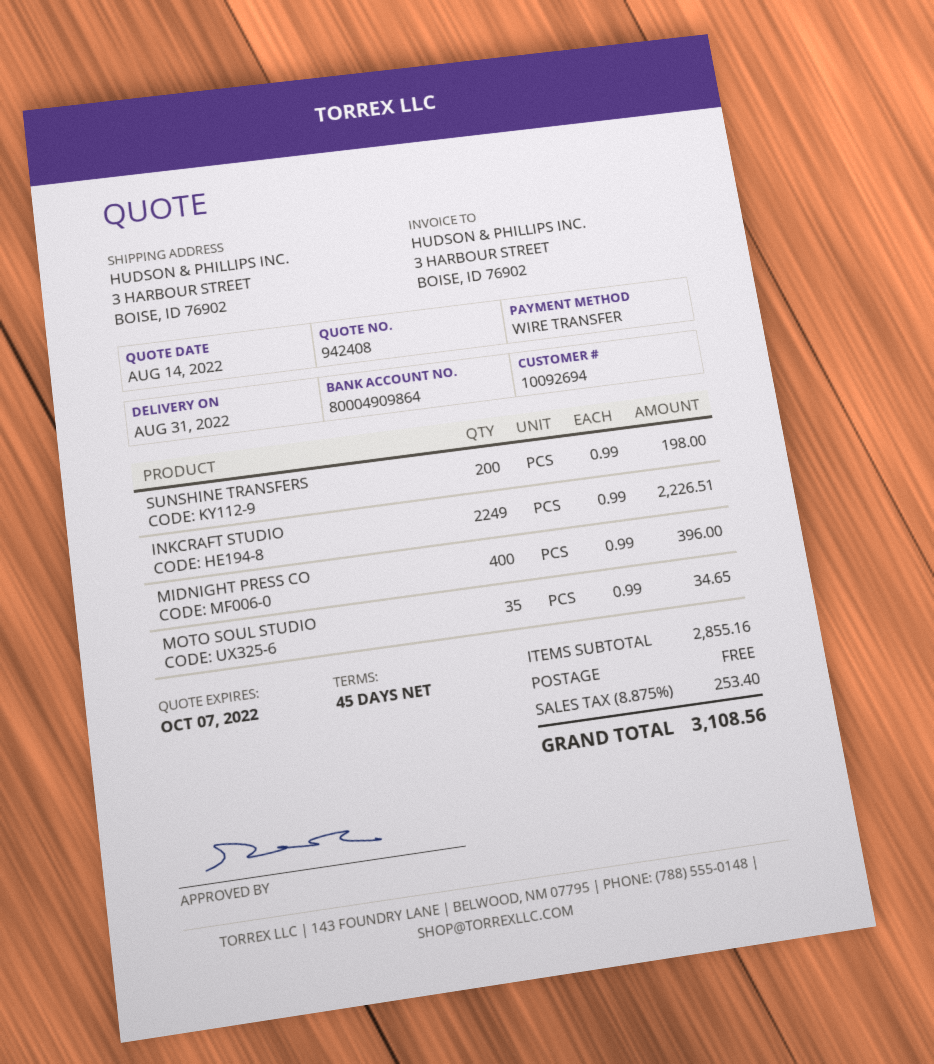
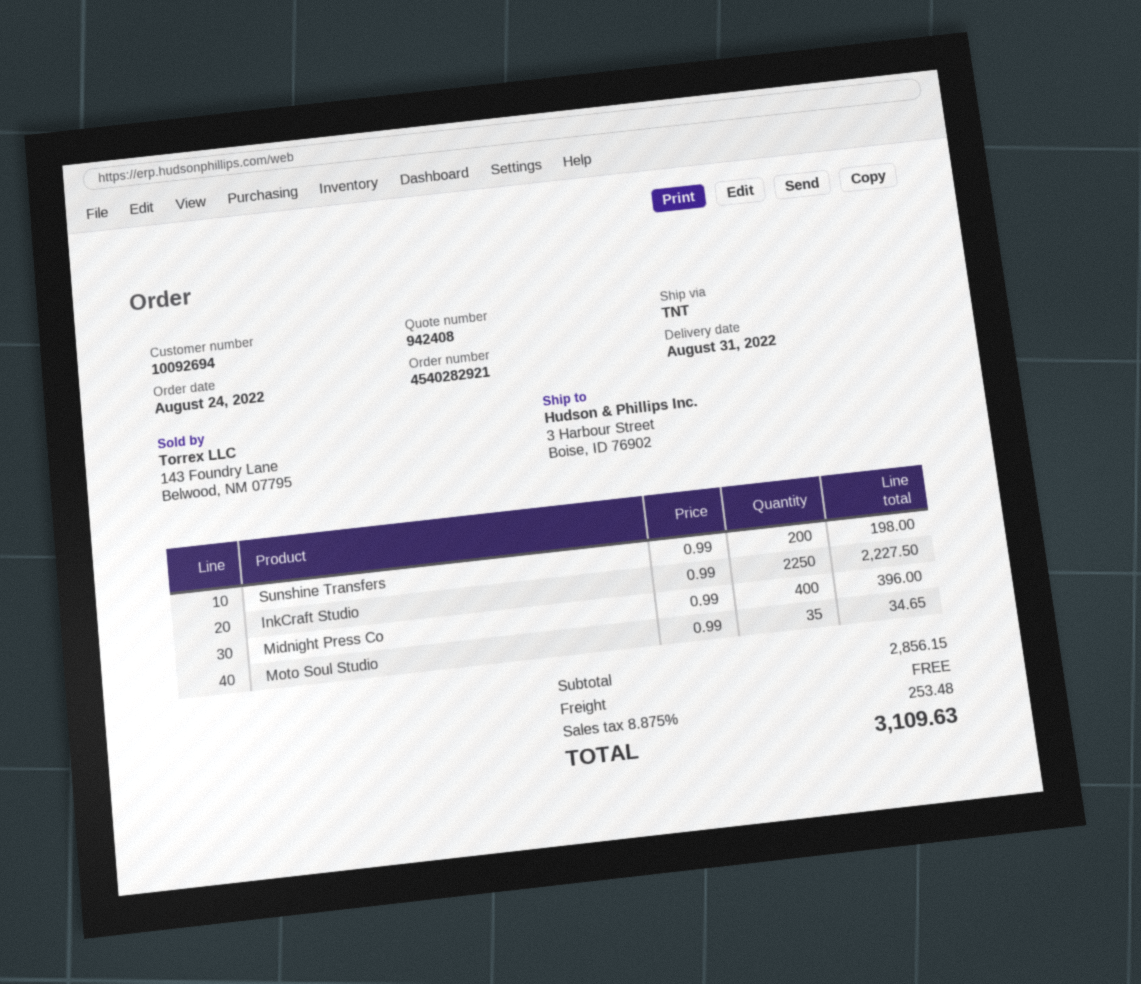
INKCRAFT STUDIO: 2249 x 0.99 = 2226.51 -> 2250 x 0.99 = 2227.50
subtotal: 2855.16 -> 2856.15
tax: 8.875% = 253.40 -> 8.875% = 253.48
total: 3108.56 -> 3109.63

